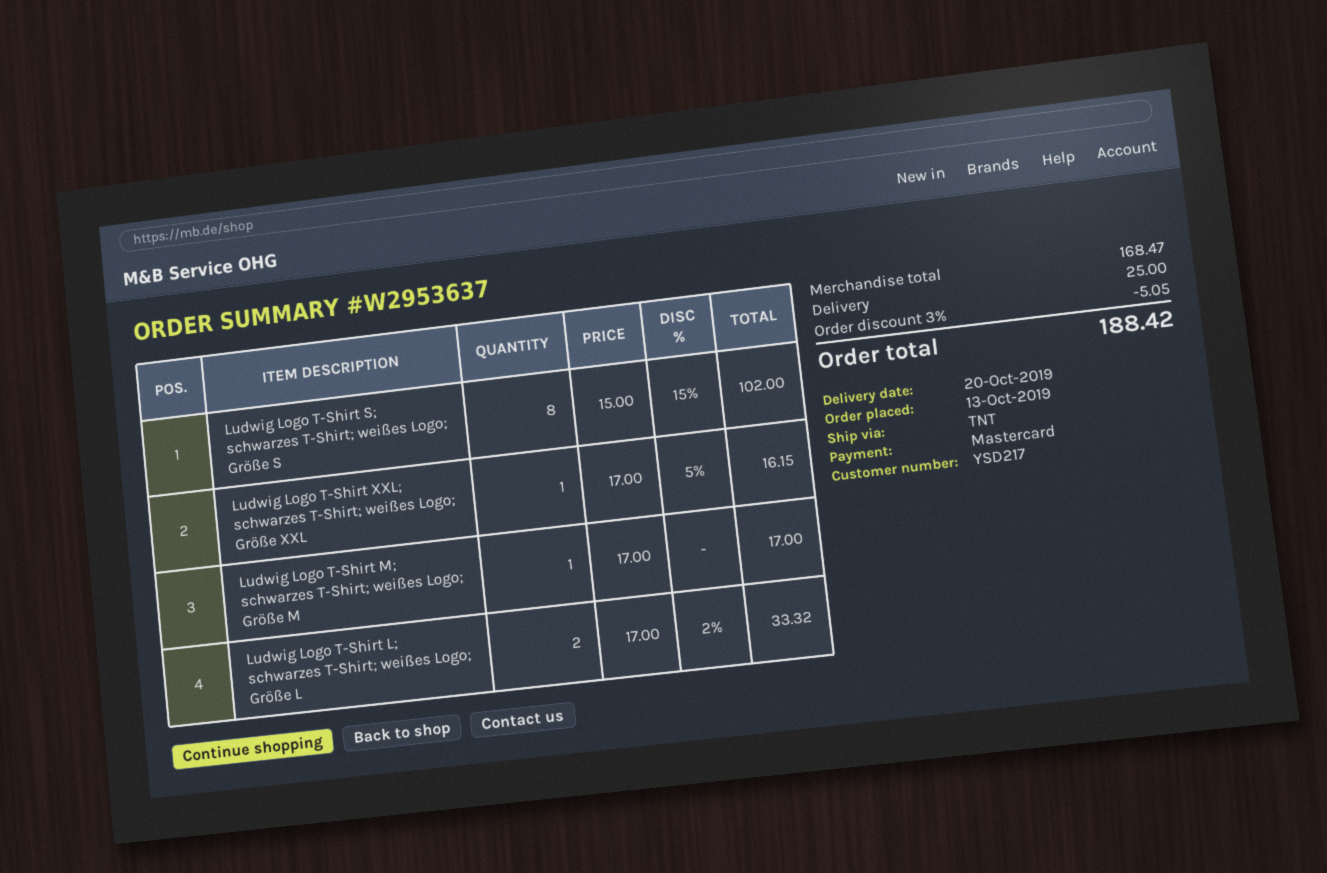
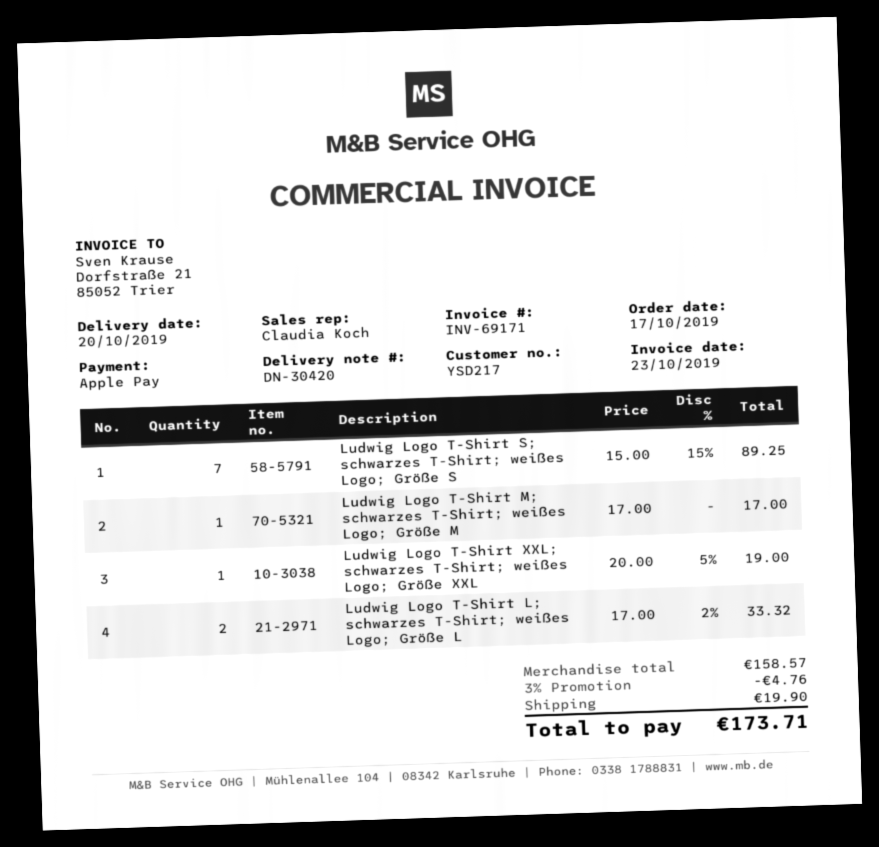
order date: 2019-10-13 -> 2019-10-17
payment method: Mastercard -> Apple Pay
Ludwig Logo T-Shirt S; schwarzes T-Shirt; weißes Logo; Größe S: 8 x 15.00 - 15% = 102.00 -> 7 x 15.00 - 15% = 89.25
Ludwig Logo T-Shirt XXL; schwarzes T-Shirt; weißes Logo; Größe XXL: 1 x 17.00 - 5% = 16.15 -> 1 x 20.00 - 5% = 19.00
subtotal: 168.47 -> 158.57
discount: 3% = 5.05 -> 3% = 4.76
shipping: 25.00 -> 19.90
total: 188.42 -> 173.71

